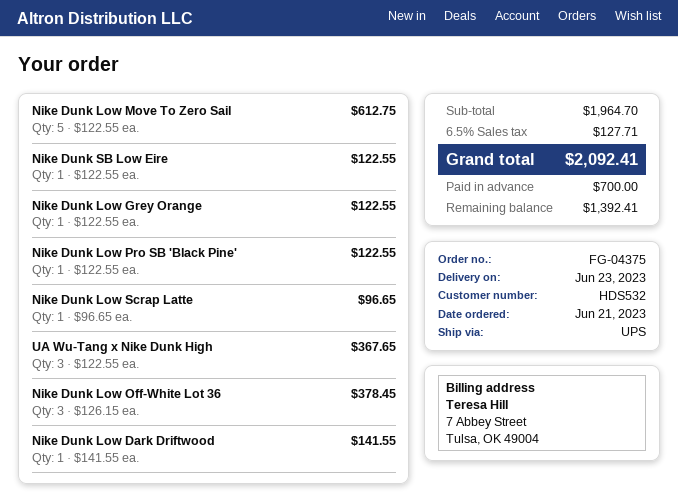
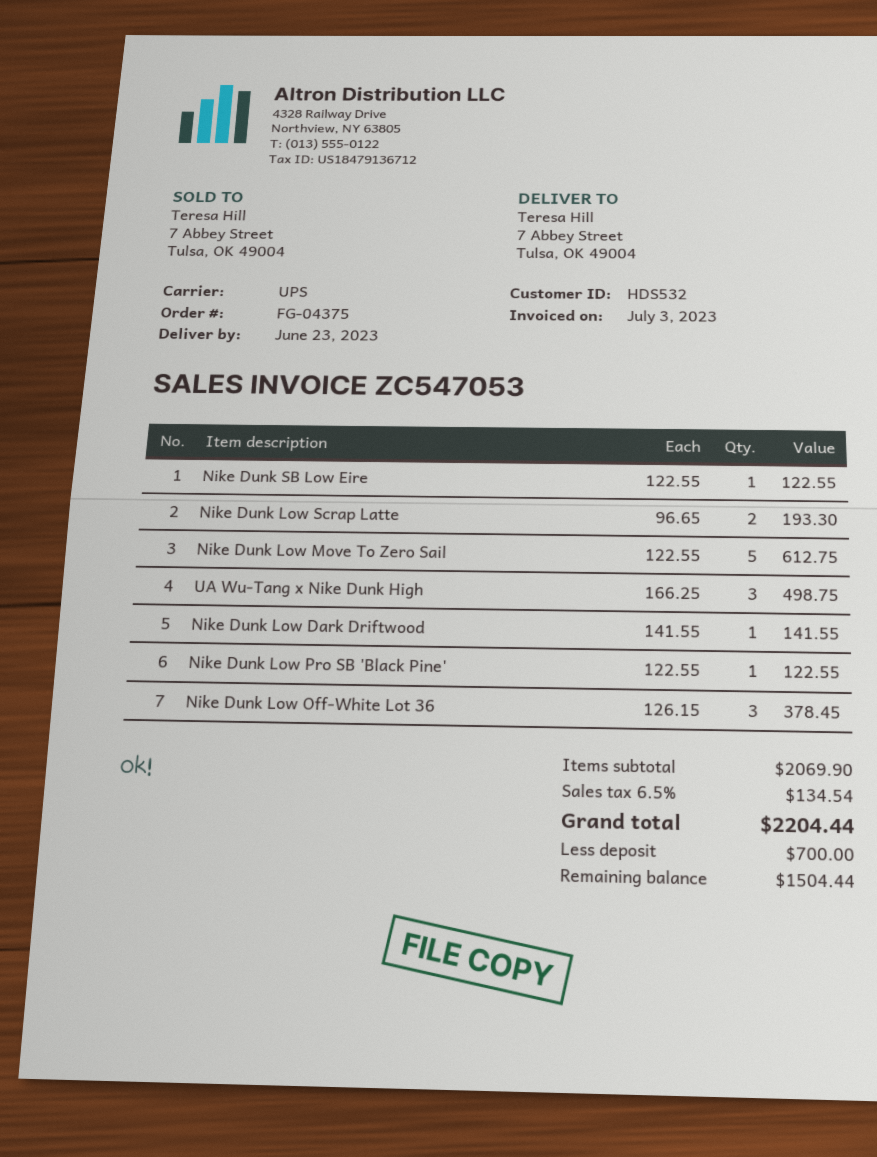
Nike Dunk Low Grey Orange: 1 x 122.55 = 122.55 -> none
Nike Dunk Low Scrap Latte: 1 x 96.65 = 96.65 -> 2 x 96.65 = 193.30
UA Wu-Tang x Nike Dunk High: 3 x 122.55 = 367.65 -> 3 x 166.25 = 498.75
subtotal: 1964.70 -> 2069.90
tax: 6.5% = 127.71 -> 6.5% = 134.54
total: 2092.41 -> 2204.44
balance: 1392.41 -> 1504.44

